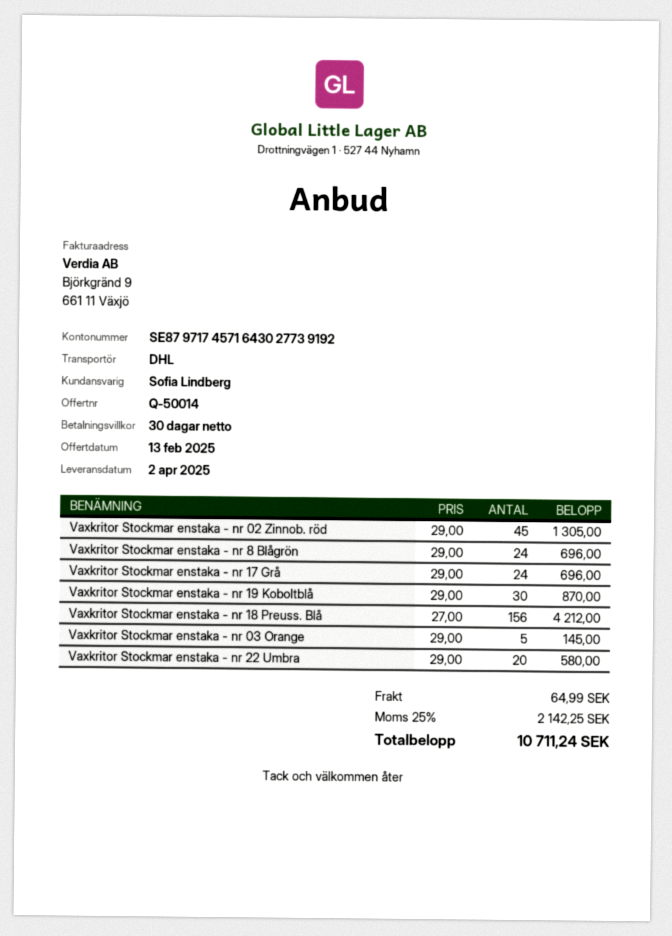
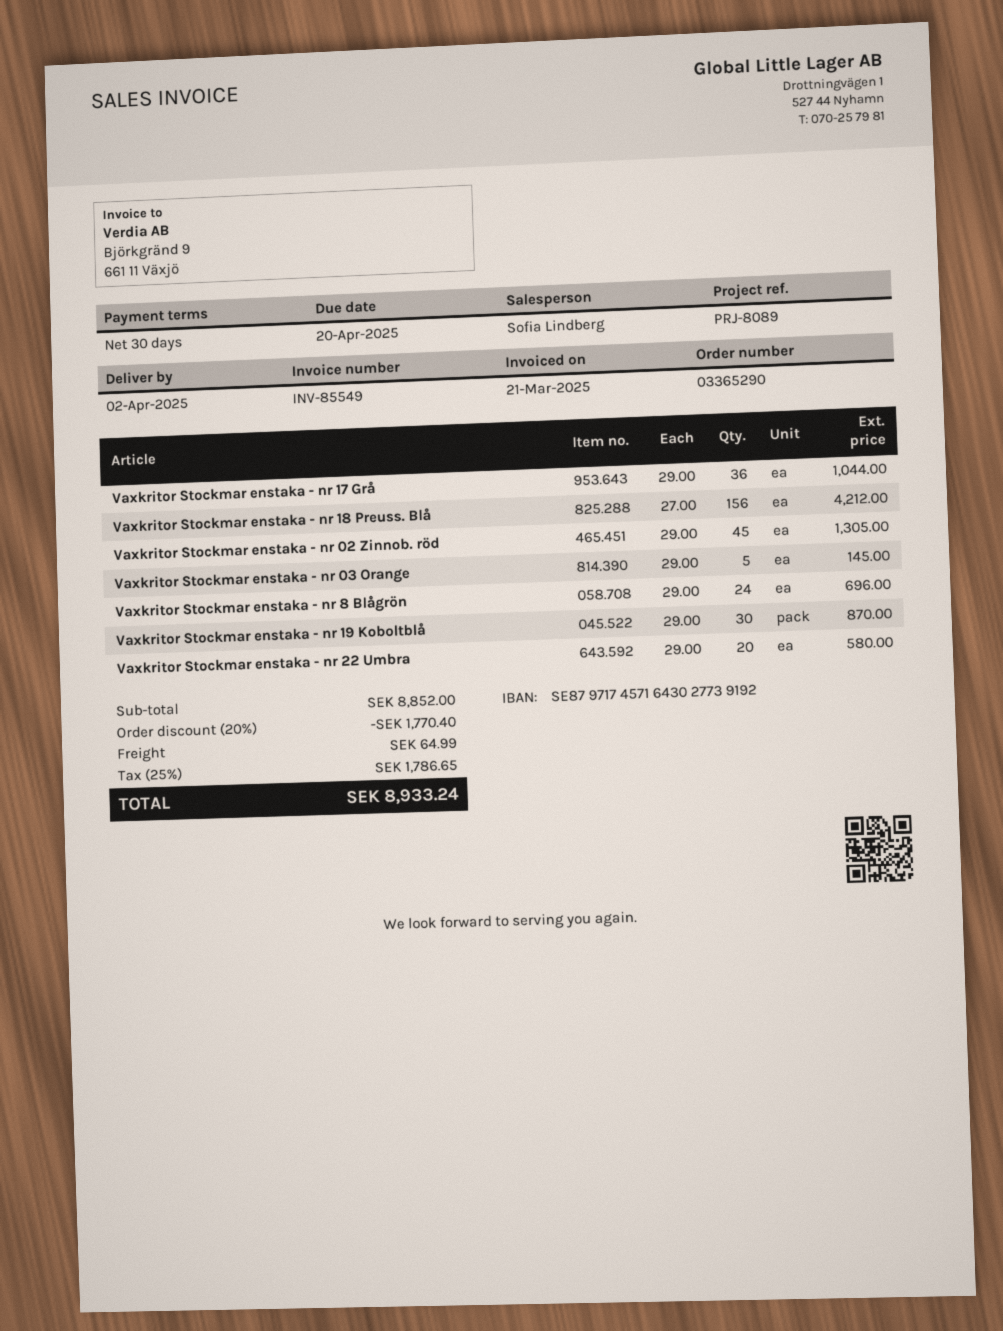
Vaxkritor Stockmar enstaka - nr 17 Grå: 24 x 29.00 = 696.00 -> 36 x 29.00 = 1044.00
discount: none -> 20% = 1770.40
tax: 25% = 2142.25 -> 25% = 1786.65
total: 10711.24 -> 8933.24

